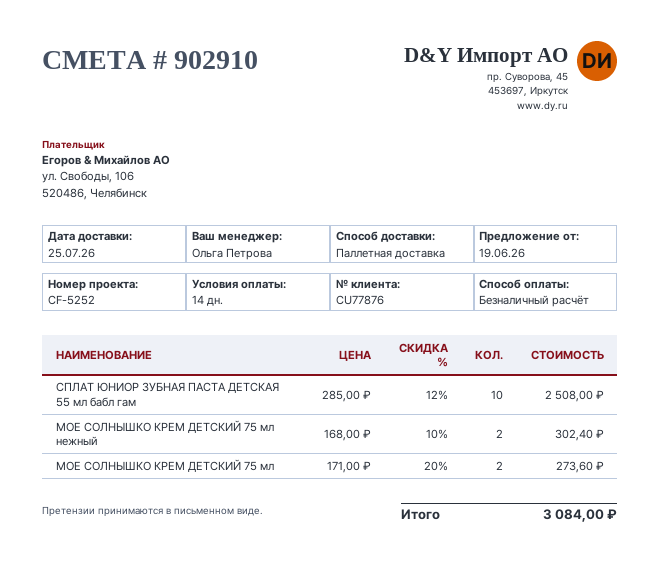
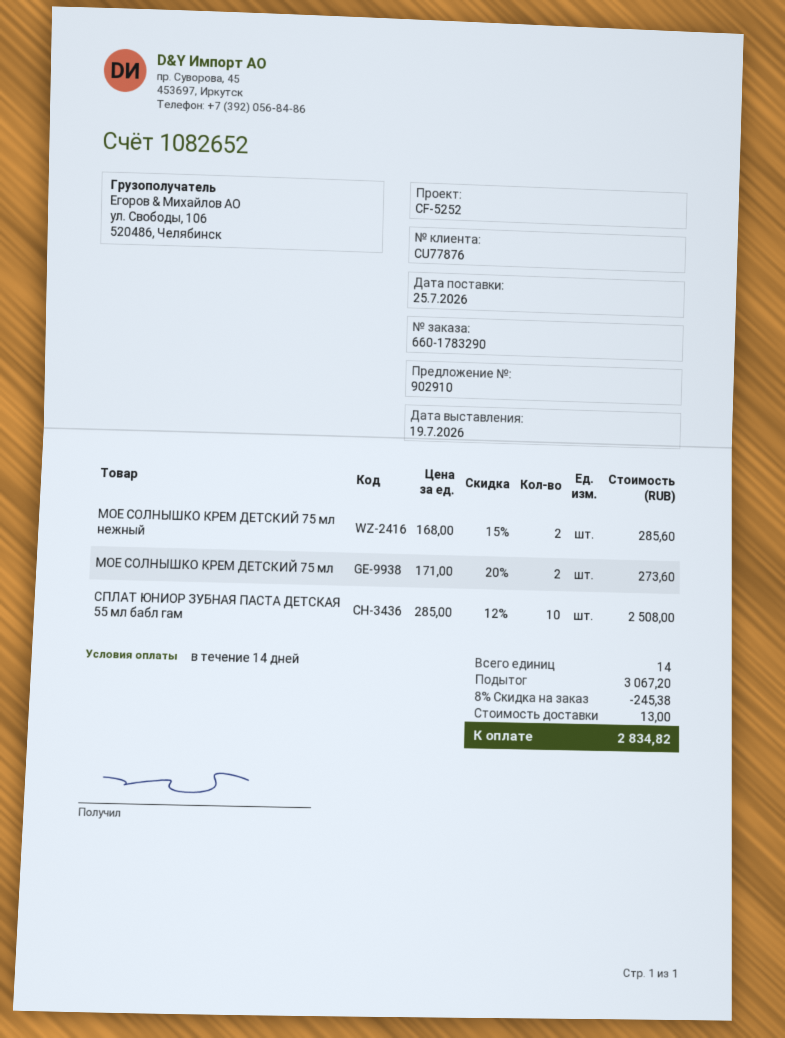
МОЕ СОЛНЫШКО КРЕМ ДЕТСКИЙ 75 мл нежный: 2 x 168.00 - 10% = 302.40 -> 2 x 168.00 - 15% = 285.60
discount: none -> 8% = 245.38
shipping: none -> 13.00
total: 3084.00 -> 2834.82

